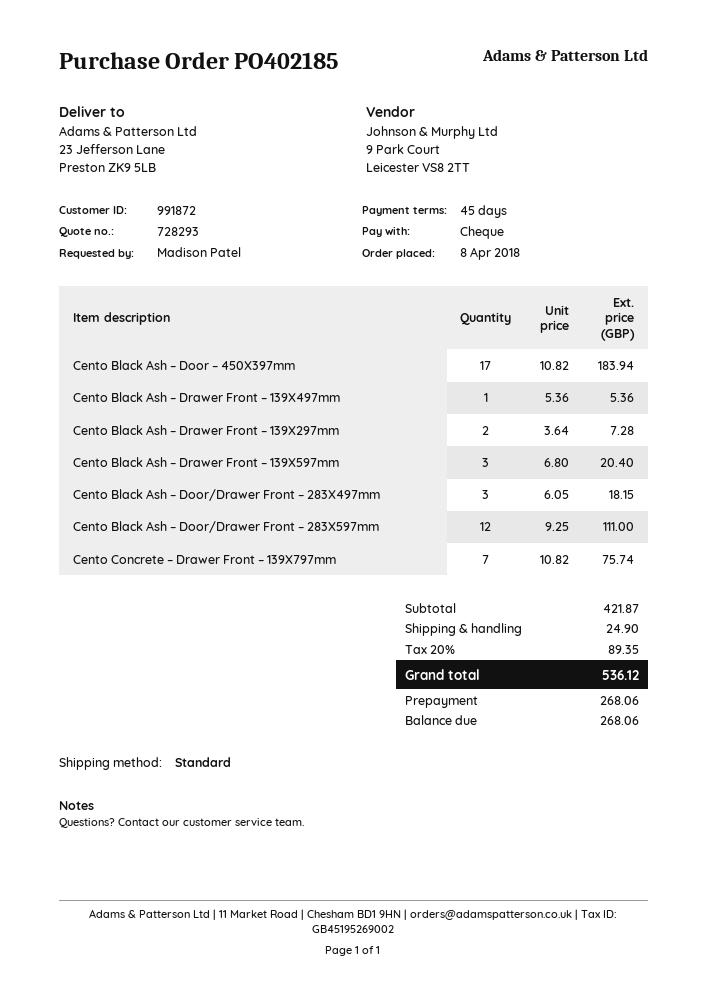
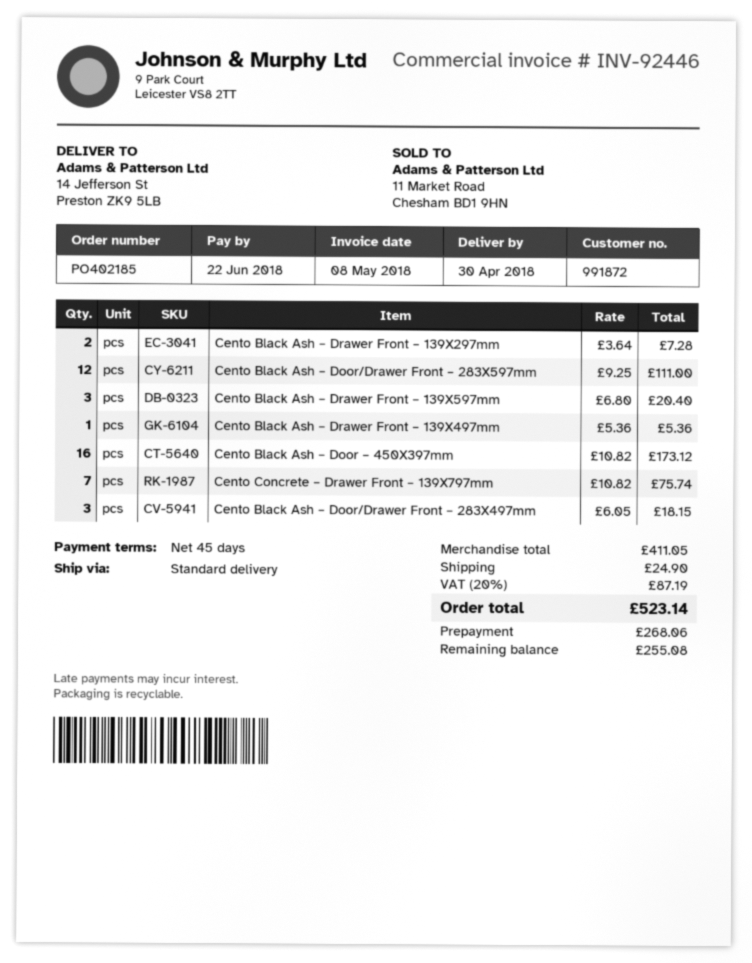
ship to: 23 Jefferson Lane, Preston ZK9 5LB -> 14 Jefferson St, Preston ZK9 5LB
Cento Black Ash – Door – 450X397mm: 17 x 10.82 = 183.94 -> 16 x 10.82 = 173.12
subtotal: 421.87 -> 411.05
tax: 20% = 89.35 -> 20% = 87.19
total: 536.12 -> 523.14
balance: 268.06 -> 255.08

